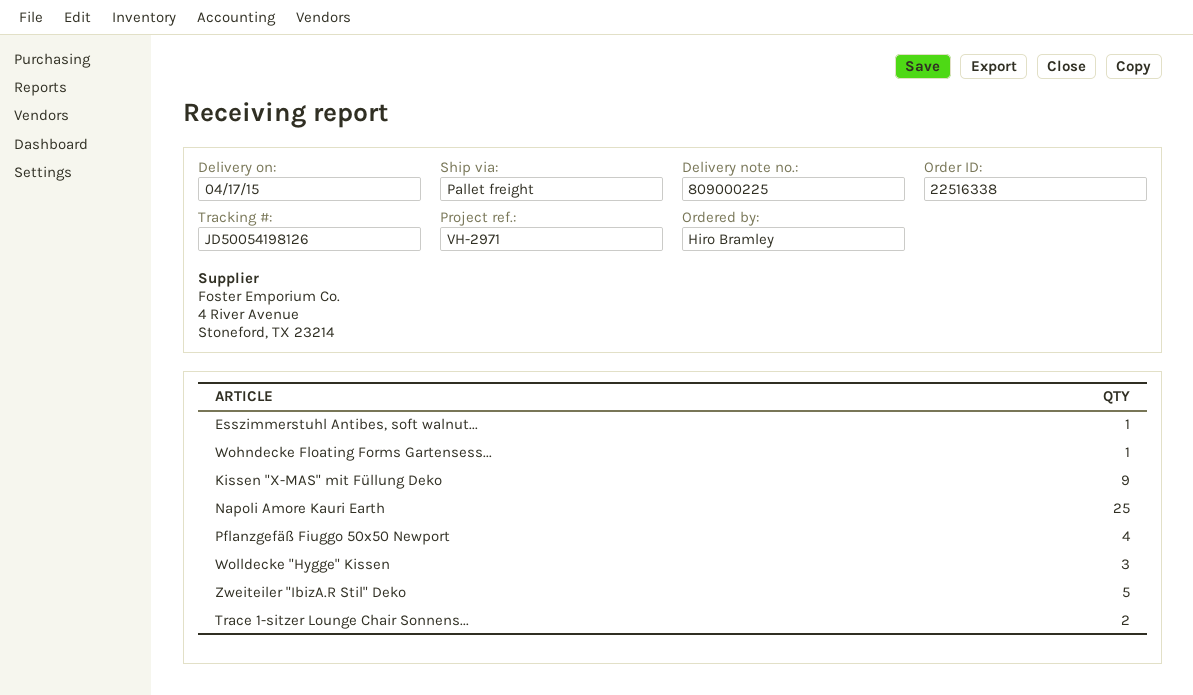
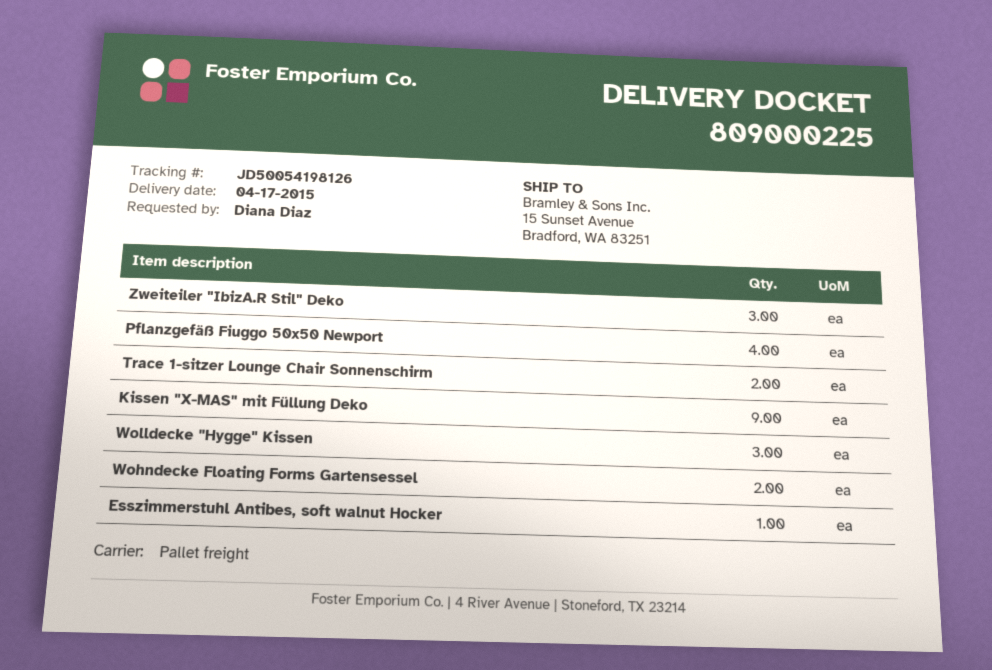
ordered by: Hiro Bramley -> Diana Diaz
Wohndecke Floating Forms Gartensess...: 1 -> 2
Napoli Amore Kauri Earth: 25 -> none
Zweiteiler "IbizA.R Stil" Deko: 5 -> 3

